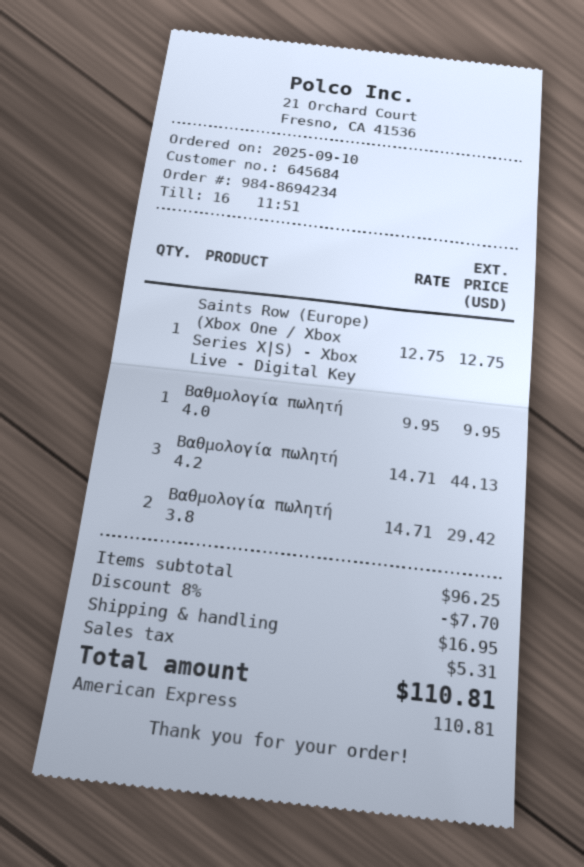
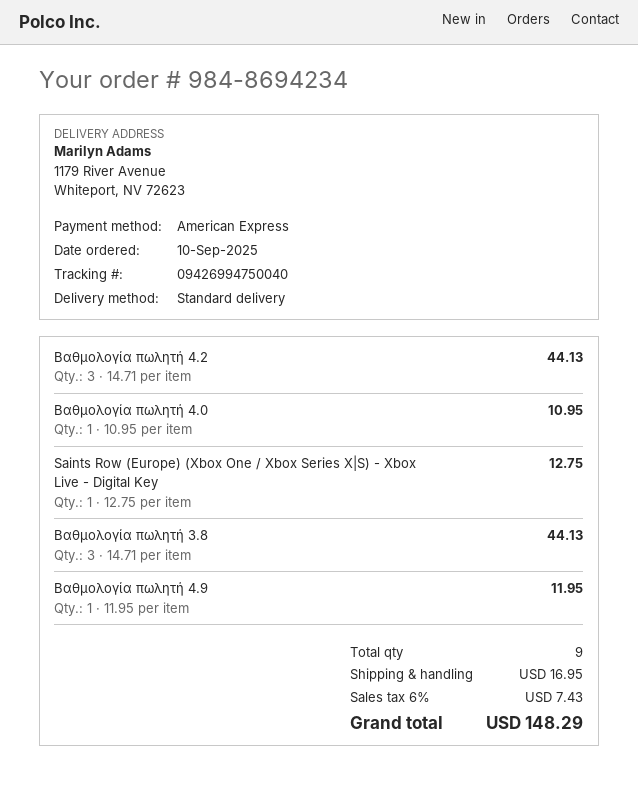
Βαθμολογία πωλητή 4.0: 1 x 9.95 = 9.95 -> 1 x 10.95 = 10.95
Βαθμολογία πωλητή 3.8: 2 x 14.71 = 29.42 -> 3 x 14.71 = 44.13
Βαθμολογία πωλητή 4.9: none -> 1 x 11.95 = 11.95
discount: 8% = 7.70 -> none
tax: 5.31 -> 7.43
total: 110.81 -> 148.29

